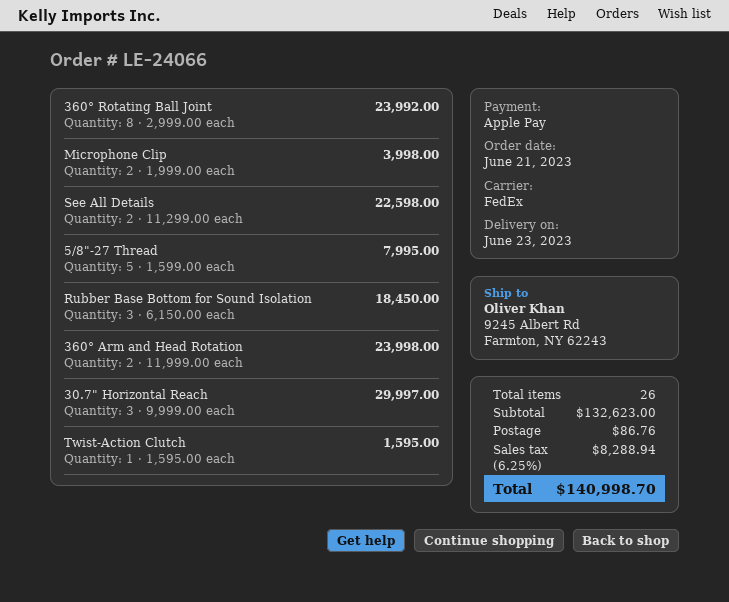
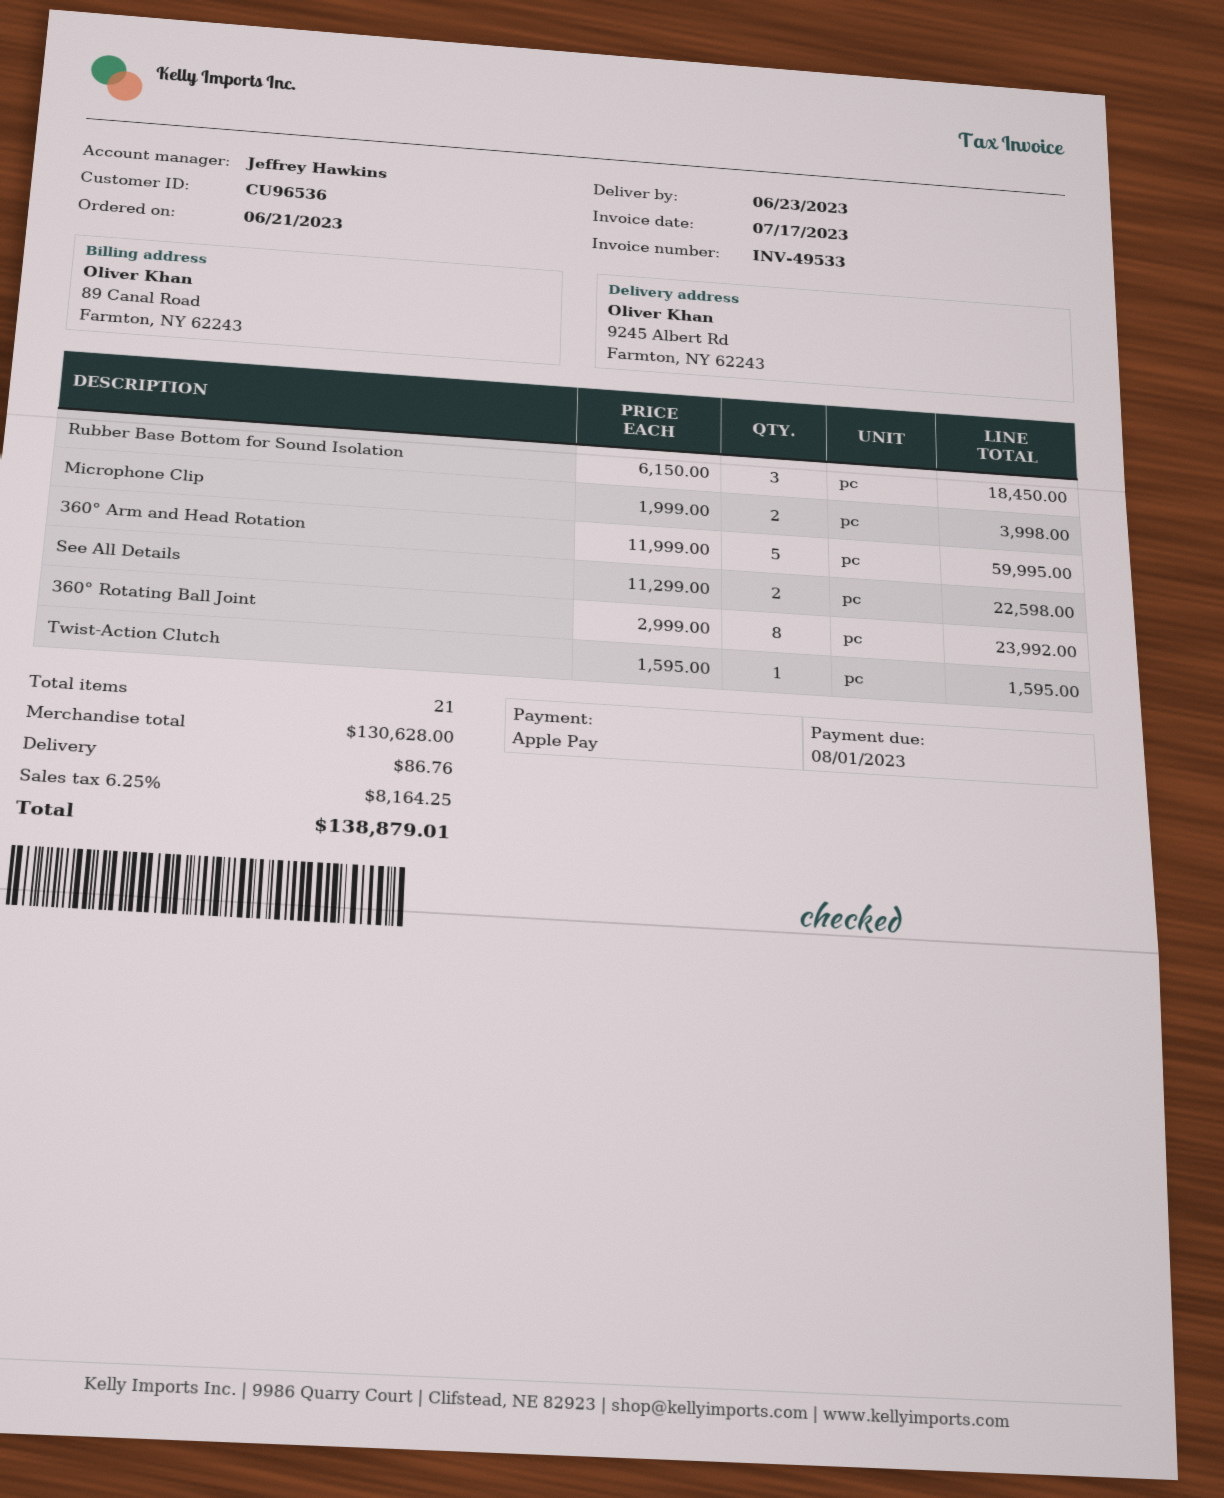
5/8"-27 Thread: 5 x 1599.00 = 7995.00 -> none
360° Arm and Head Rotation: 2 x 11999.00 = 23998.00 -> 5 x 11999.00 = 59995.00
30.7" Horizontal Reach: 3 x 9999.00 = 29997.00 -> none
total quantity: 26 -> 21
subtotal: 132623.00 -> 130628.00
tax: 6.25% = 8288.94 -> 6.25% = 8164.25
total: 140998.70 -> 138879.01

